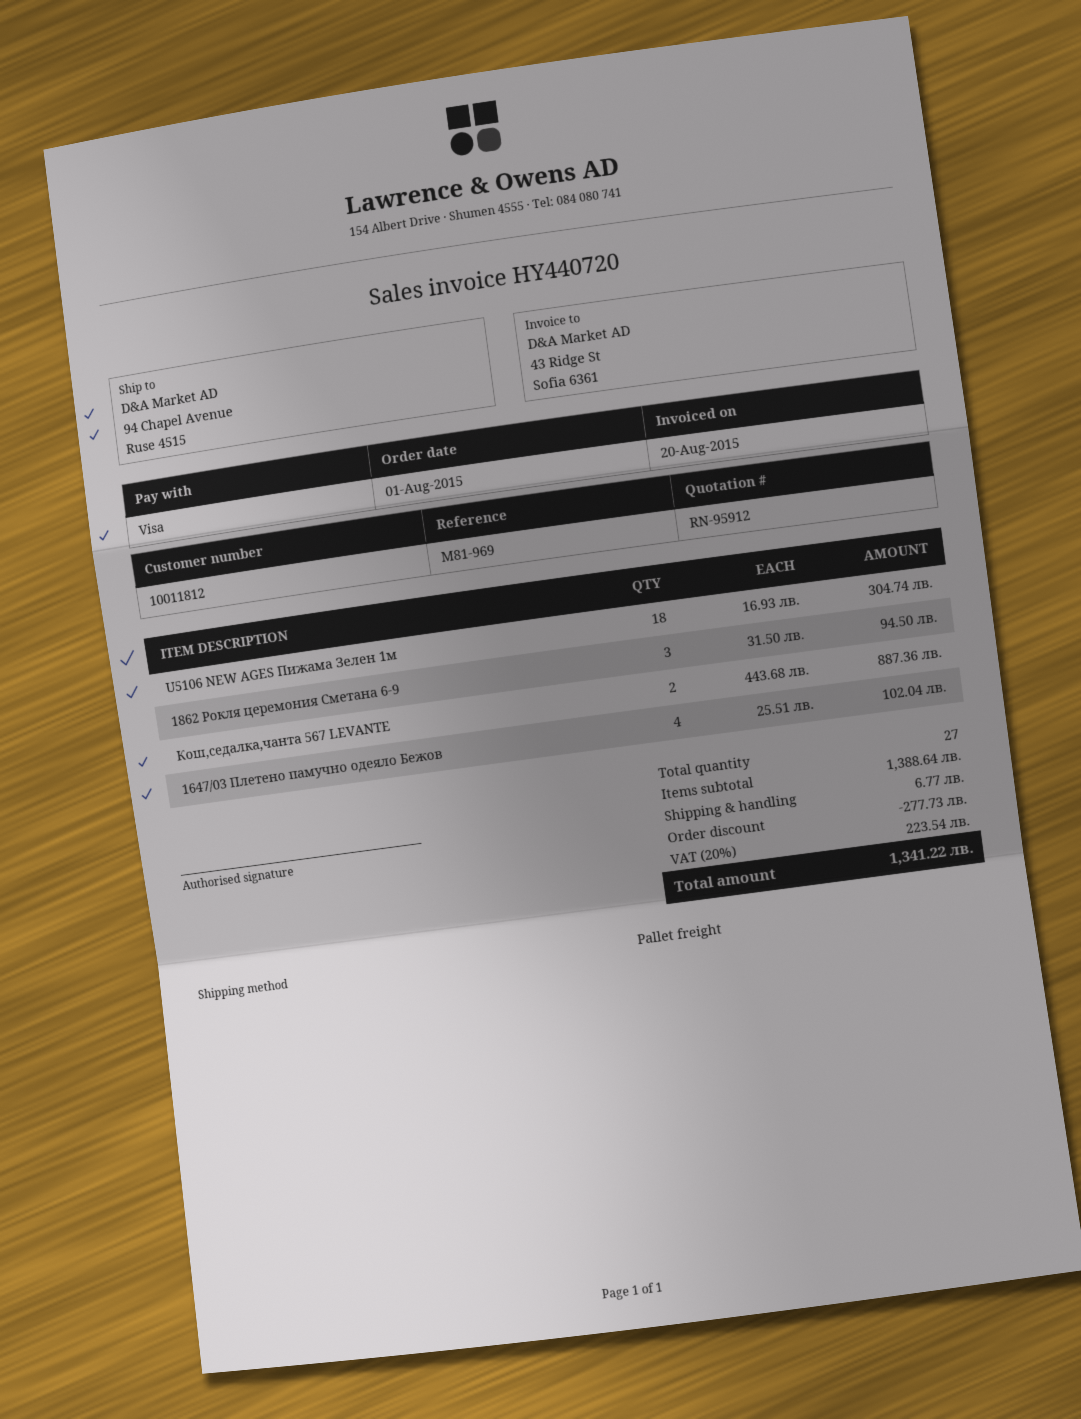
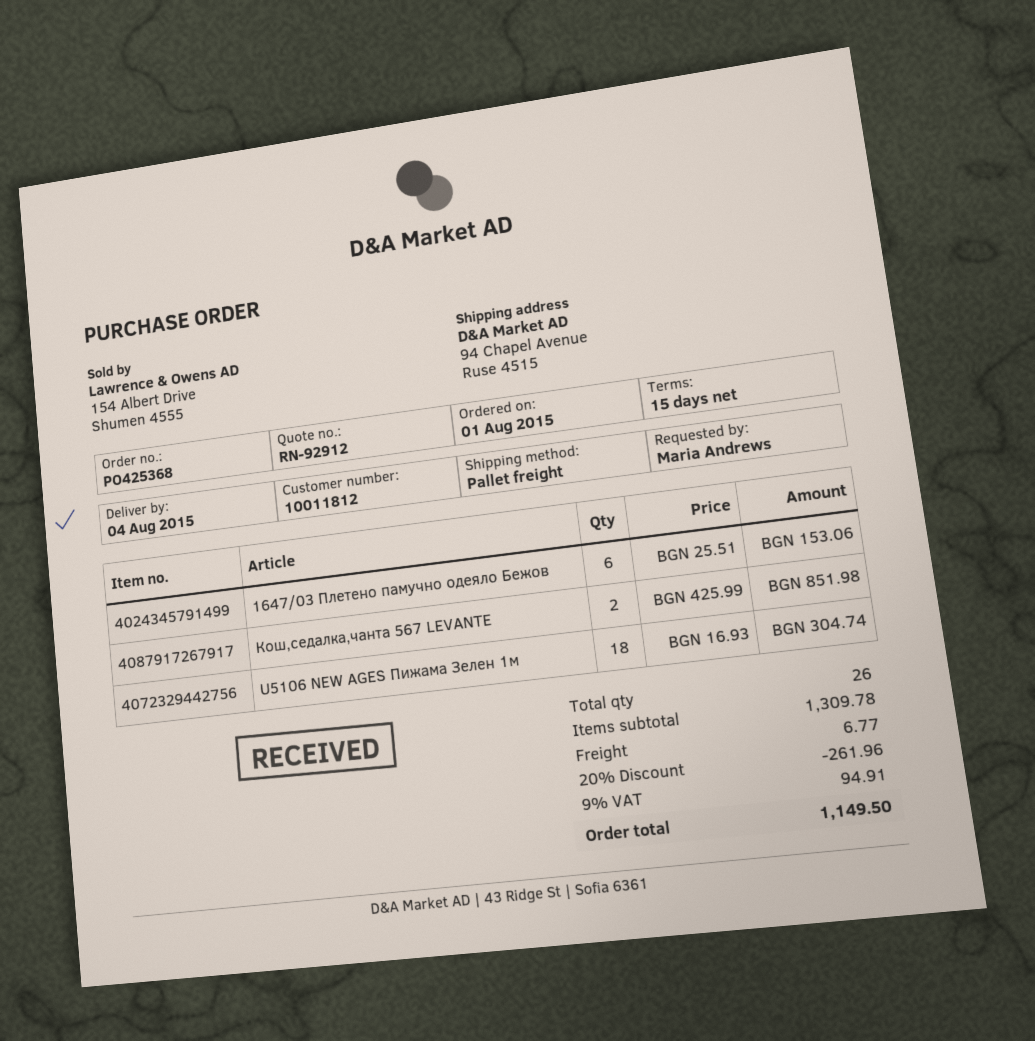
quote number: RN-95912 -> RN-92912
1862 Рокля церемония Сметана 6-9: 3 x 31.50 = 94.50 -> none
Кош,седалка,чанта 567 LEVANTE: 2 x 443.68 = 887.36 -> 2 x 425.99 = 851.98
1647/03 Плетено памучно одеяло Бежов: 4 x 25.51 = 102.04 -> 6 x 25.51 = 153.06
total quantity: 27 -> 26
subtotal: 1388.64 -> 1309.78
discount: 277.73 -> 261.96
tax: 20% = 223.54 -> 9% = 94.91
total: 1341.22 -> 1149.50

